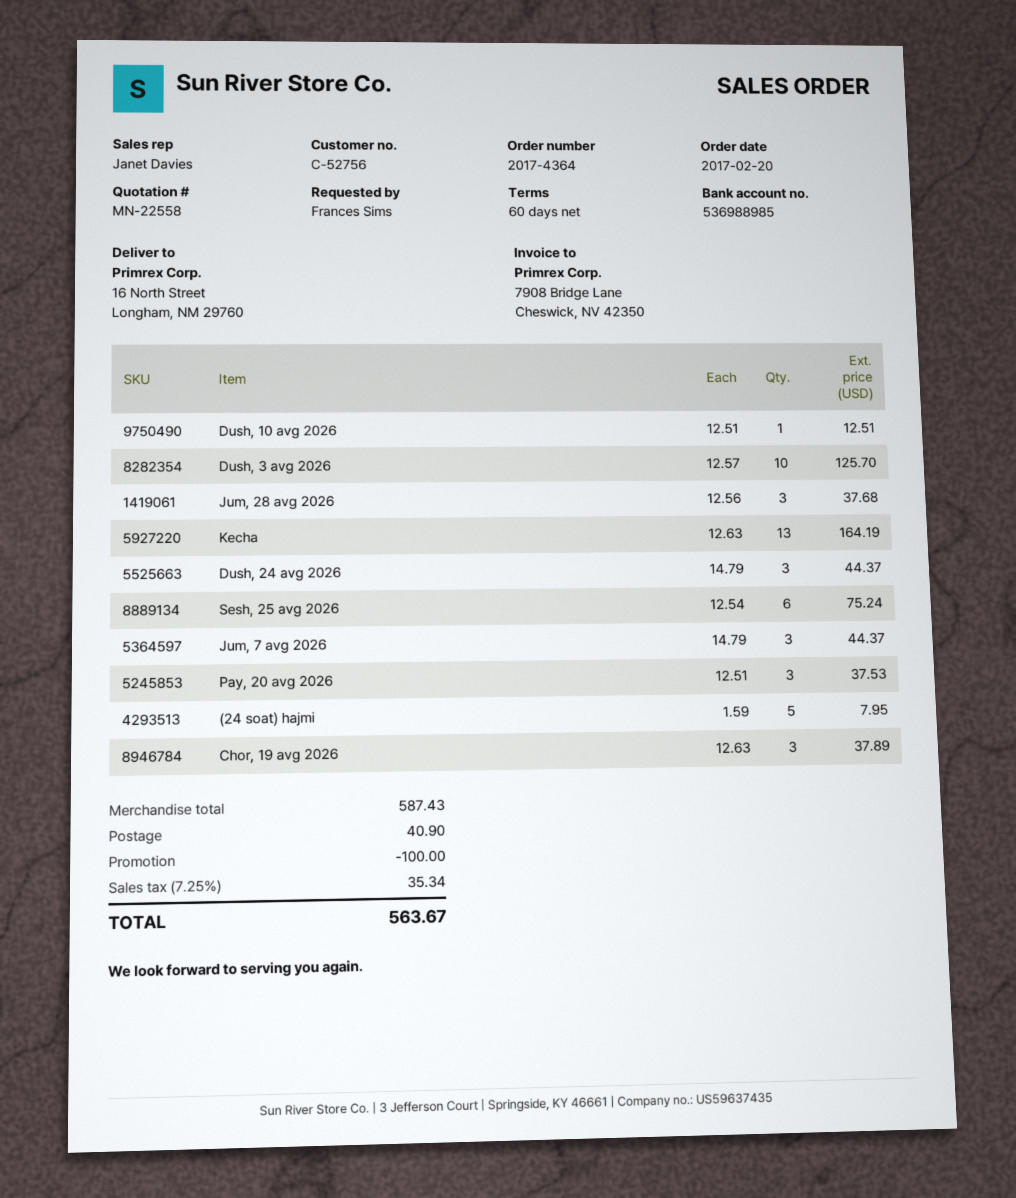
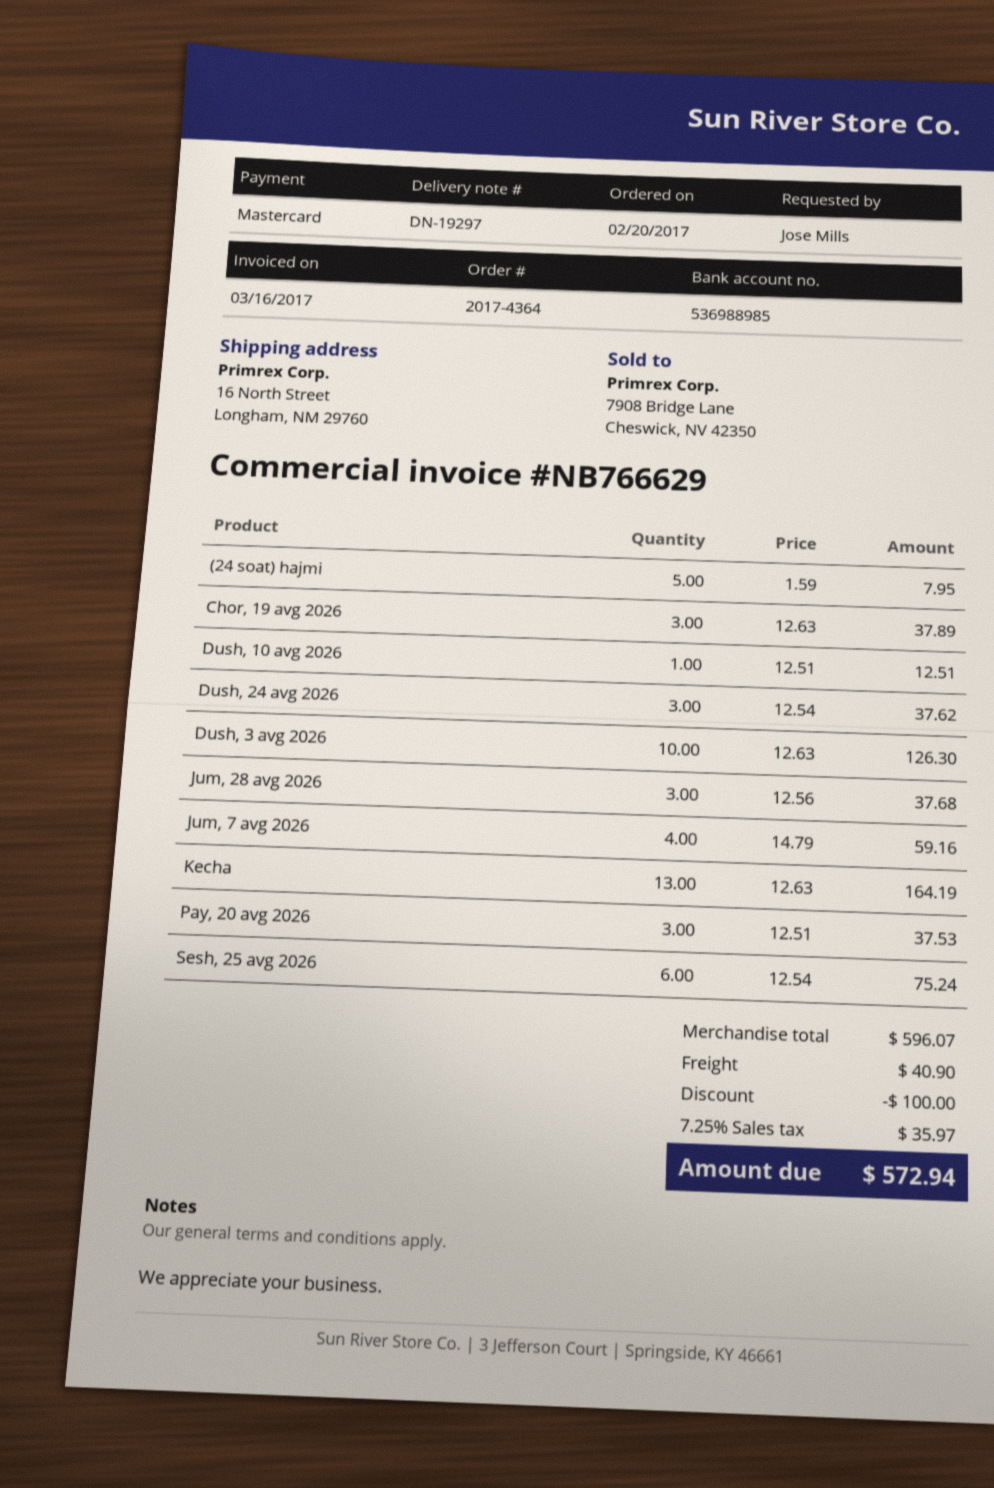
ordered by: Frances Sims -> Jose Mills
Dush, 3 avg 2026: 10 x 12.57 = 125.70 -> 10 x 12.63 = 126.30
Dush, 24 avg 2026: 3 x 14.79 = 44.37 -> 3 x 12.54 = 37.62
Jum, 7 avg 2026: 3 x 14.79 = 44.37 -> 4 x 14.79 = 59.16
subtotal: 587.43 -> 596.07
tax: 7.25% = 35.34 -> 7.25% = 35.97
total: 563.67 -> 572.94

